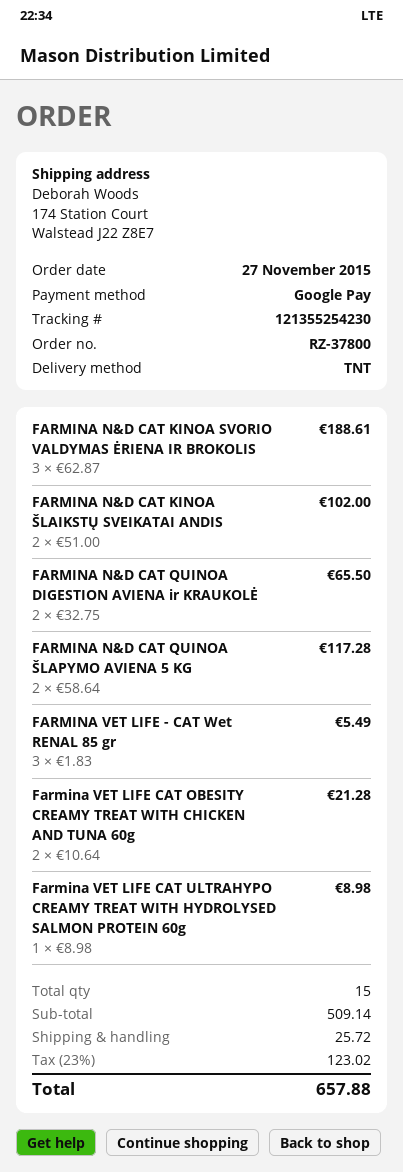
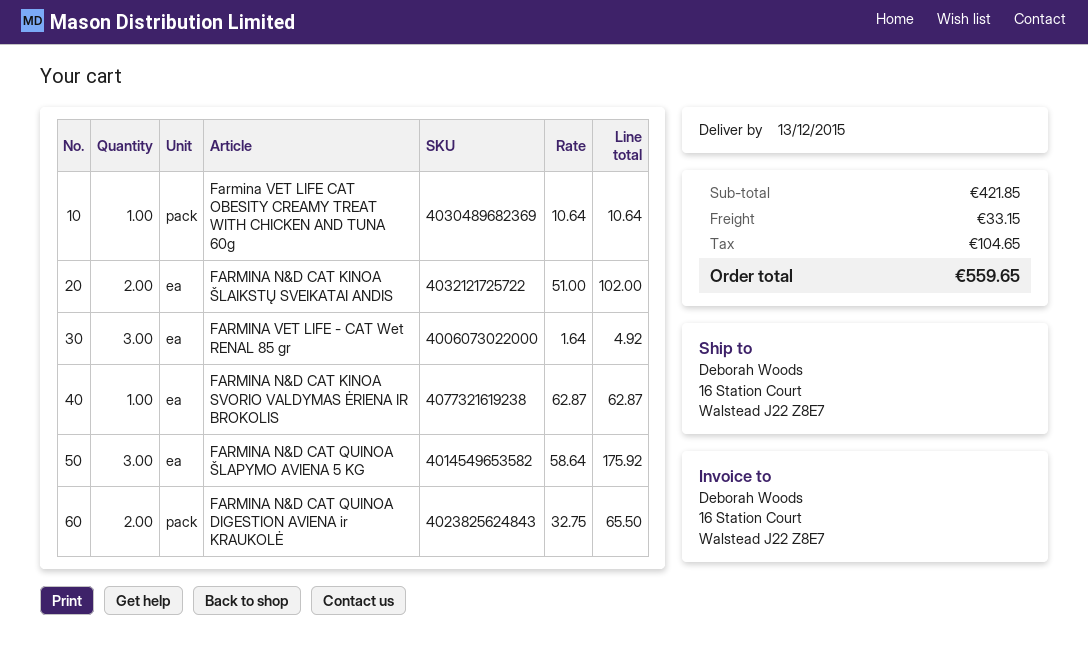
ship to: 174 Station Court, Walstead J22 Z8E7 -> 16 Station Court, Walstead J22 Z8E7
FARMINA N&D CAT KINOA SVORIO VALDYMAS ĖRIENA IR BROKOLIS: 3 x 62.87 = 188.61 -> 1 x 62.87 = 62.87
FARMINA N&D CAT QUINOA ŠLAPYMO AVIENA 5 KG: 2 x 58.64 = 117.28 -> 3 x 58.64 = 175.92
FARMINA VET LIFE - CAT Wet RENAL 85 gr: 3 x 1.83 = 5.49 -> 3 x 1.64 = 4.92
Farmina VET LIFE CAT OBESITY CREAMY TREAT WITH CHICKEN AND TUNA 60g: 2 x 10.64 = 21.28 -> 1 x 10.64 = 10.64
Farmina VET LIFE CAT ULTRAHYPO CREAMY TREAT WITH HYDROLYSED SALMON PROTEIN 60g: 1 x 8.98 = 8.98 -> none
subtotal: 509.14 -> 421.85
shipping: 25.72 -> 33.15
tax: 123.02 -> 104.65
total: 657.88 -> 559.65

